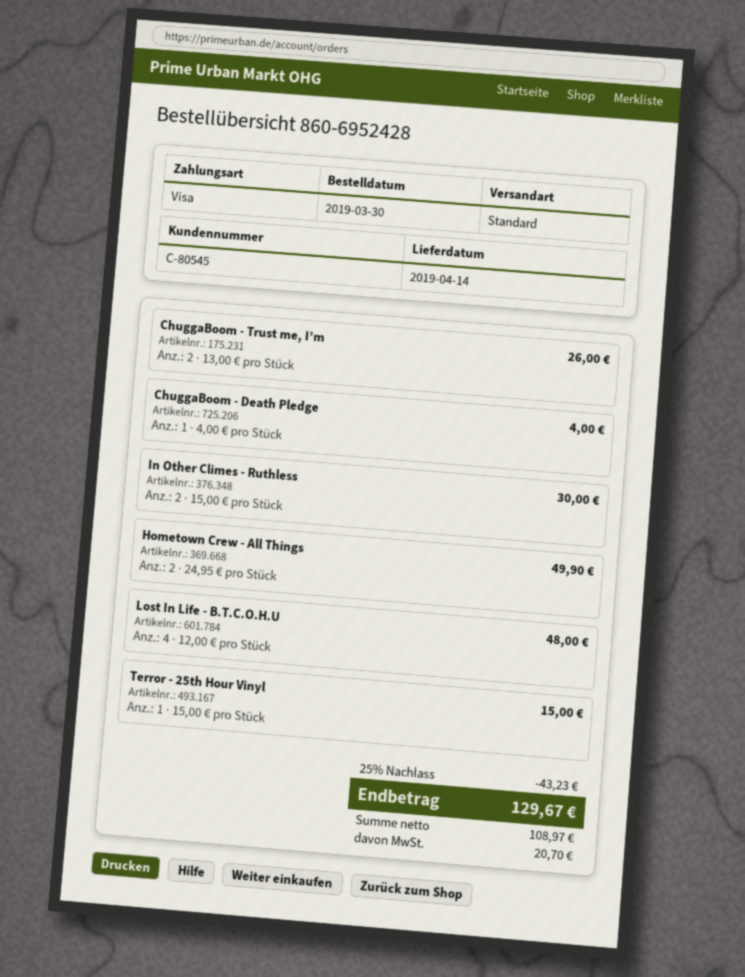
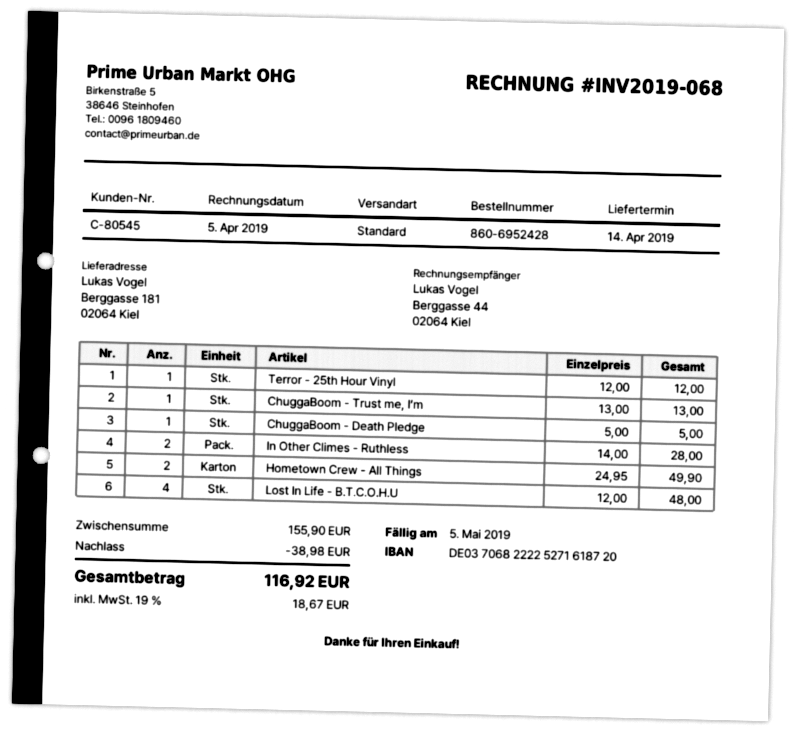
ChuggaBoom - Trust me, I’m: 2 x 13.00 = 26.00 -> 1 x 13.00 = 13.00
ChuggaBoom - Death Pledge: 1 x 4.00 = 4.00 -> 1 x 5.00 = 5.00
In Other Climes - Ruthless: 2 x 15.00 = 30.00 -> 2 x 14.00 = 28.00
Terror - 25th Hour Vinyl: 1 x 15.00 = 15.00 -> 1 x 12.00 = 12.00
discount: 43.23 -> 38.98
tax: 20.70 -> 18.67
total: 129.67 -> 116.92

